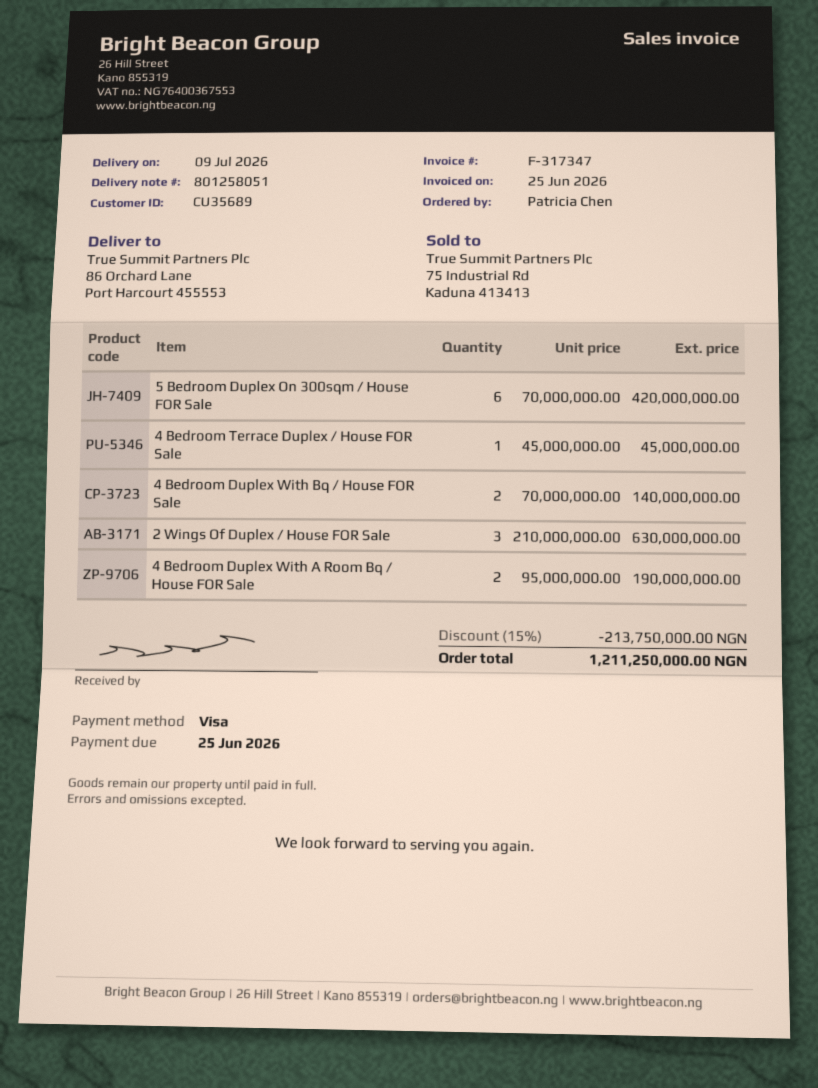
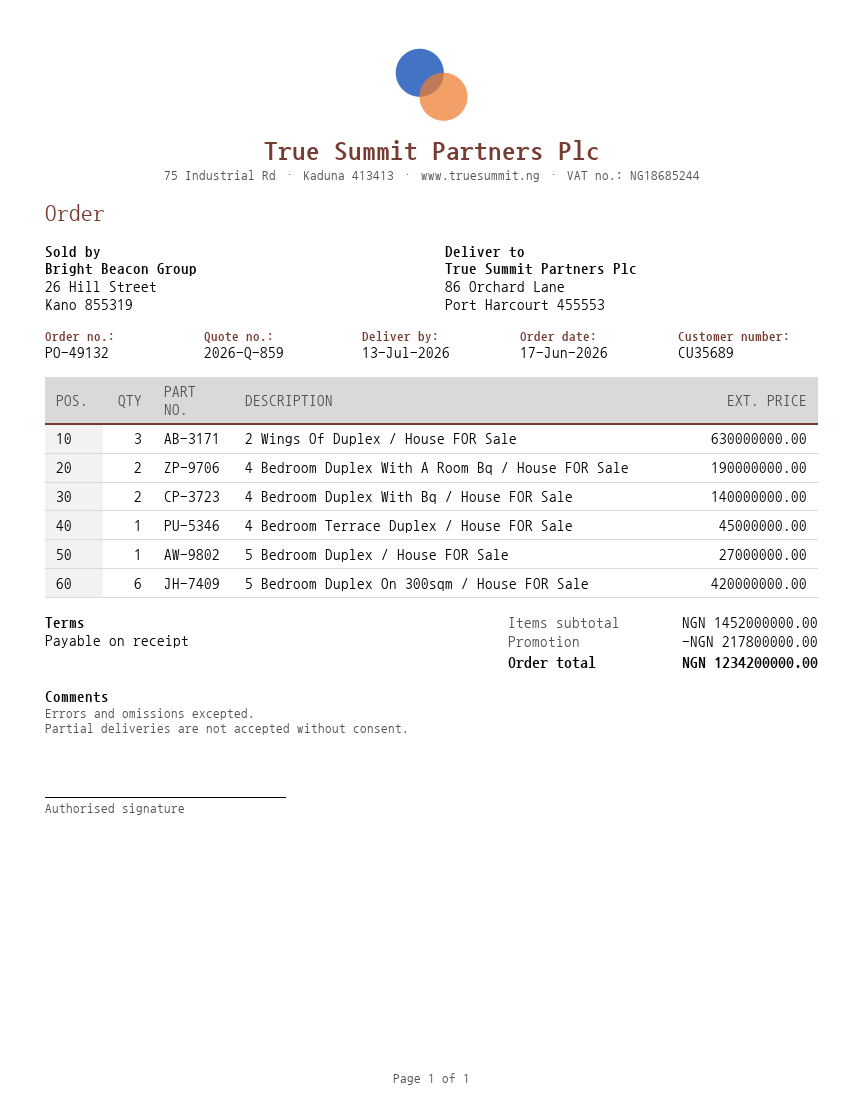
delivery date: 2026-07-09 -> 2026-07-13
5 Bedroom Duplex / House FOR Sale: none -> 1 for 27000000.00
discount: 213750000.00 -> 217800000.00
total: 1211250000.00 -> 1234200000.00

